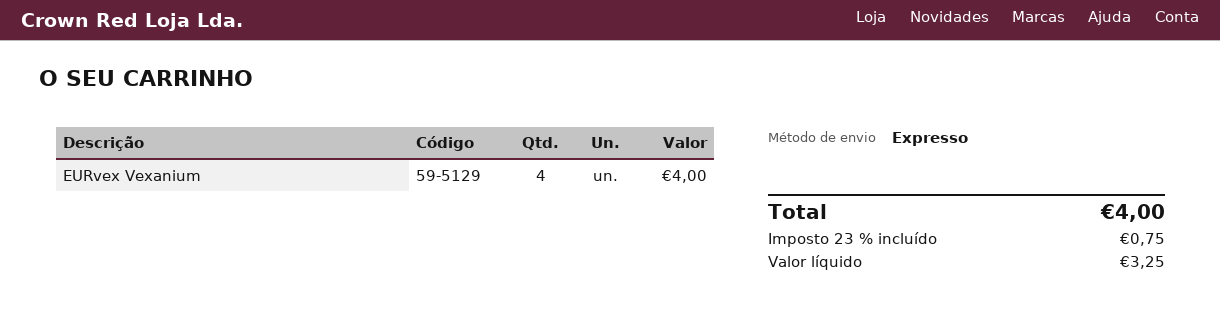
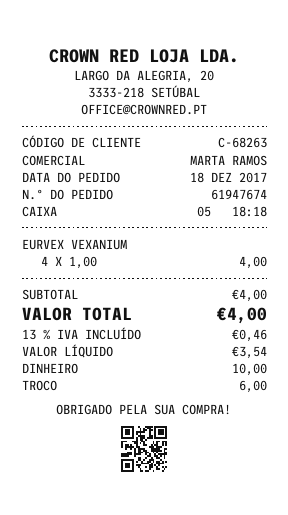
net: 3.25 -> 3.54
tax: 23% = 0.75 -> 13% = 0.46

